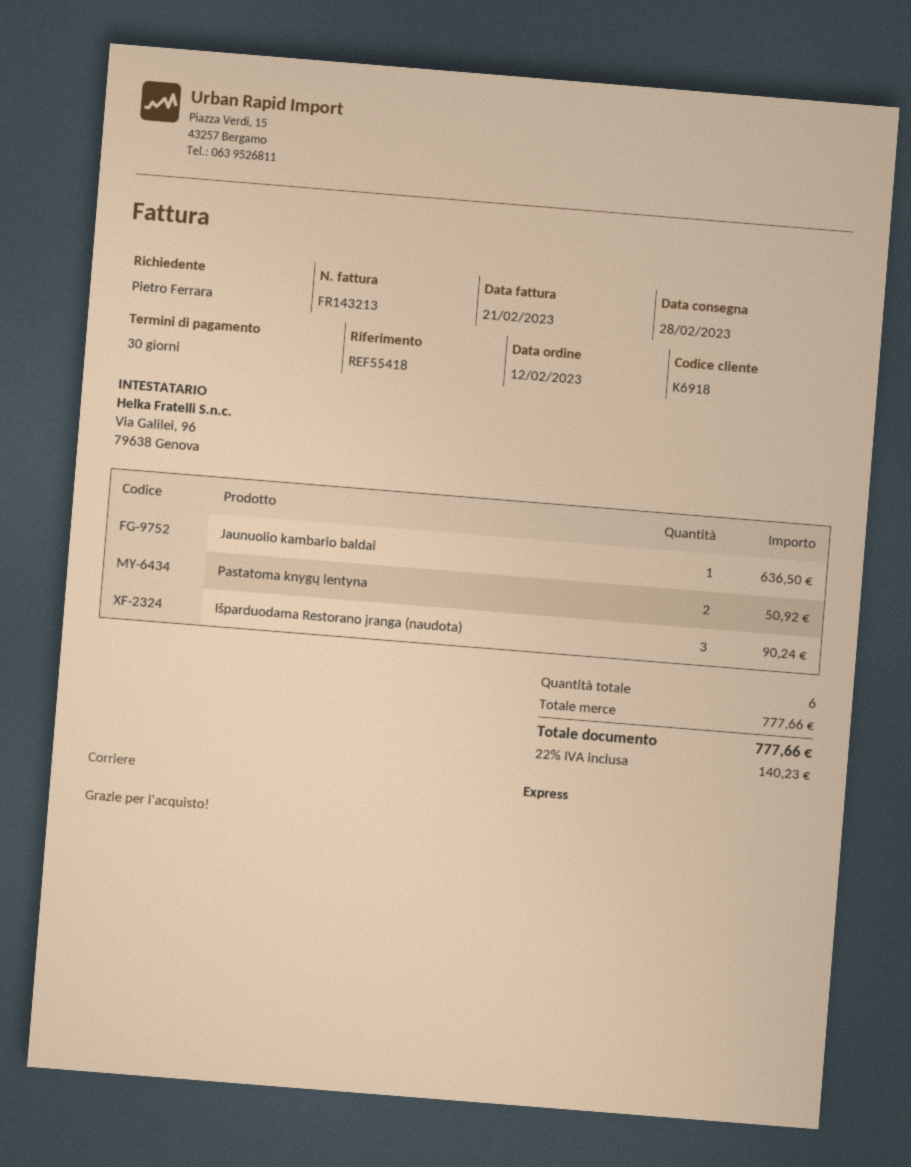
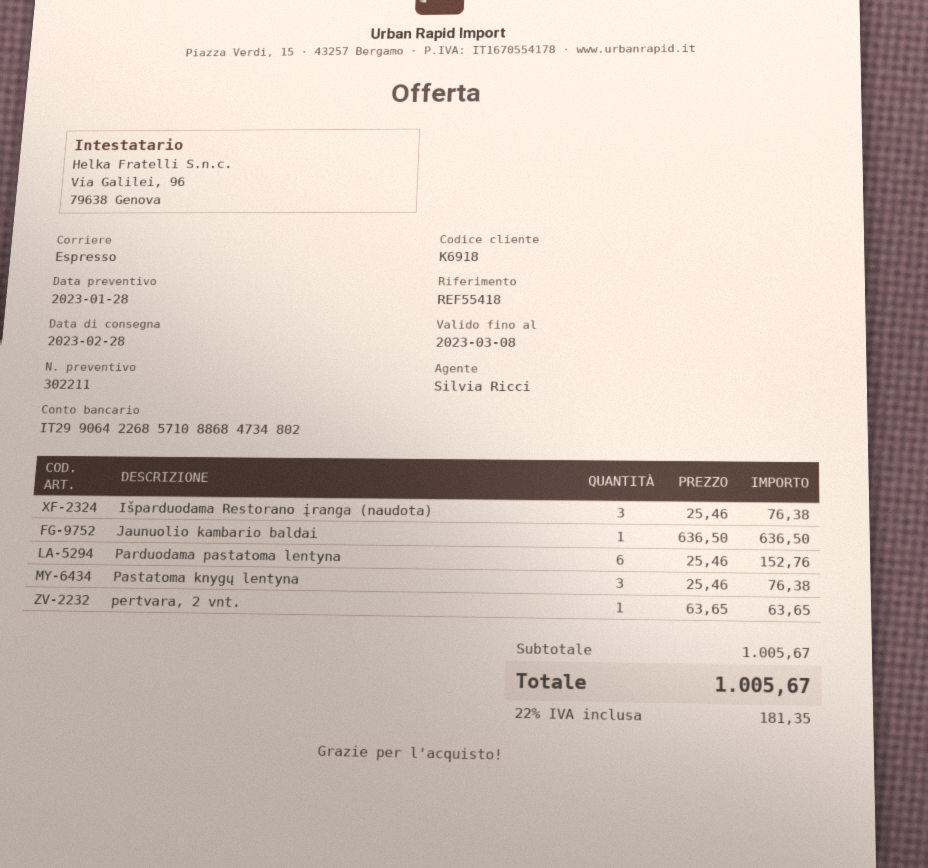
Pastatoma knygų lentyna: 2 for 50.92 -> 3 for 76.38
Išparduodama Restorano įranga (naudota): 3 for 90.24 -> 3 for 76.38
Parduodama pastatoma lentyna: none -> 6 for 152.76
pertvara, 2 vnt.: none -> 1 for 63.65
subtotal: 777.66 -> 1005.67
tax: 22% = 140.23 -> 22% = 181.35
total: 777.66 -> 1005.67

